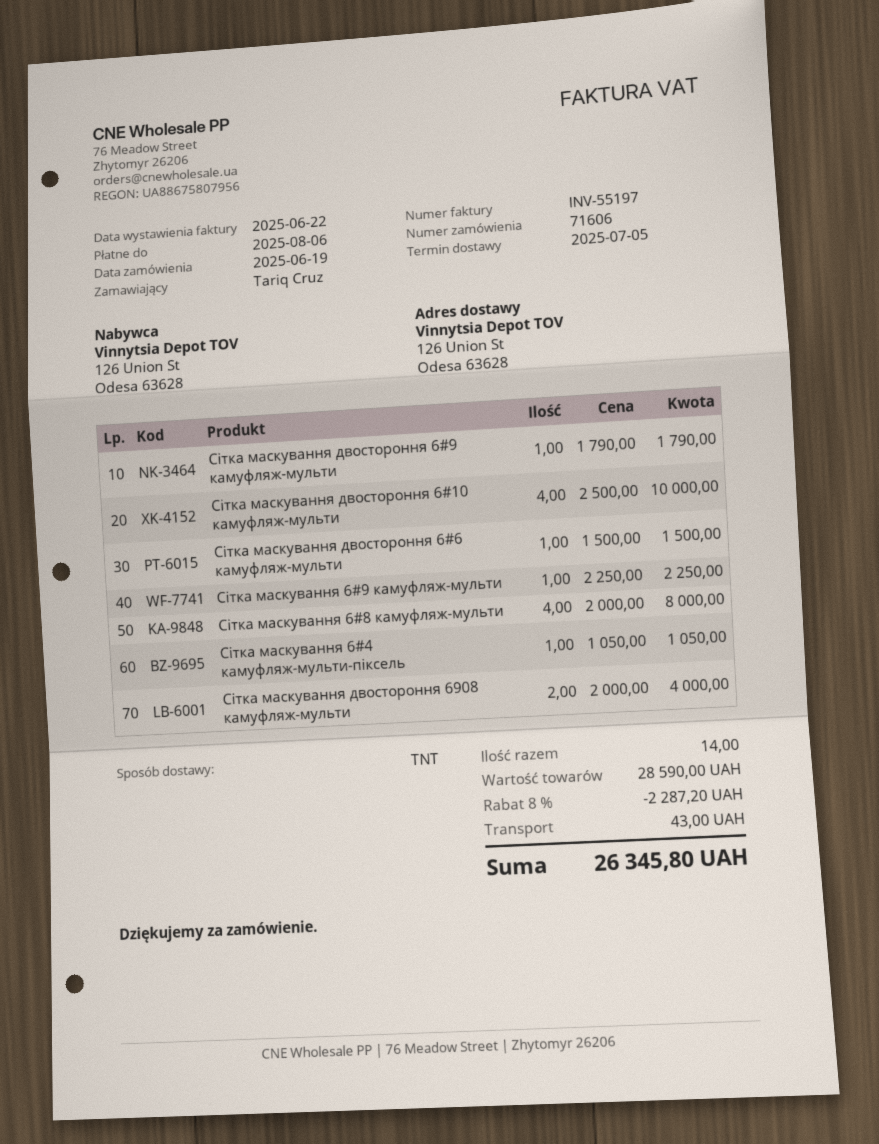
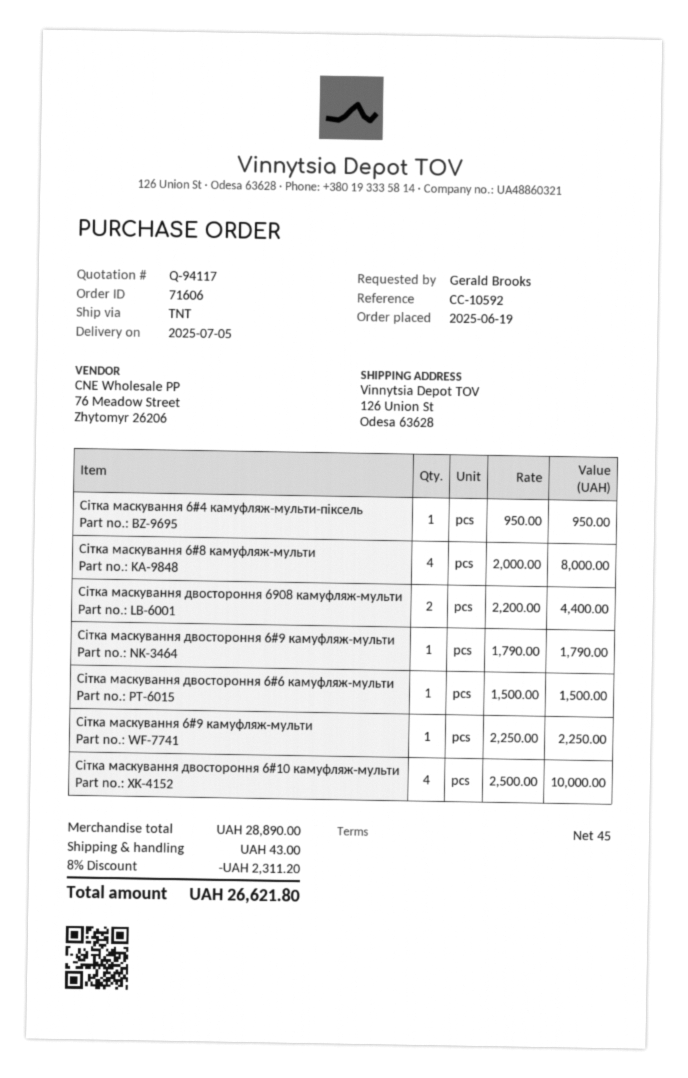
ordered by: Tariq Cruz -> Gerald Brooks
Сітка маскування 6#4 камуфляж-мульти-піксель: 1 x 1050.00 = 1050.00 -> 1 x 950.00 = 950.00
Сітка маскування двостороння 6908 камуфляж-мульти: 2 x 2000.00 = 4000.00 -> 2 x 2200.00 = 4400.00
subtotal: 28590.00 -> 28890.00
discount: 8% = 2287.20 -> 8% = 2311.20
total: 26345.80 -> 26621.80

